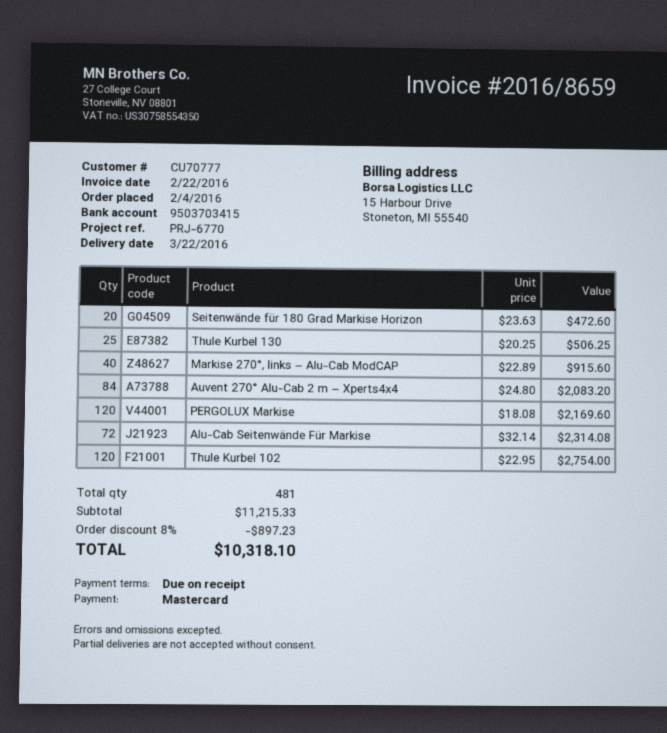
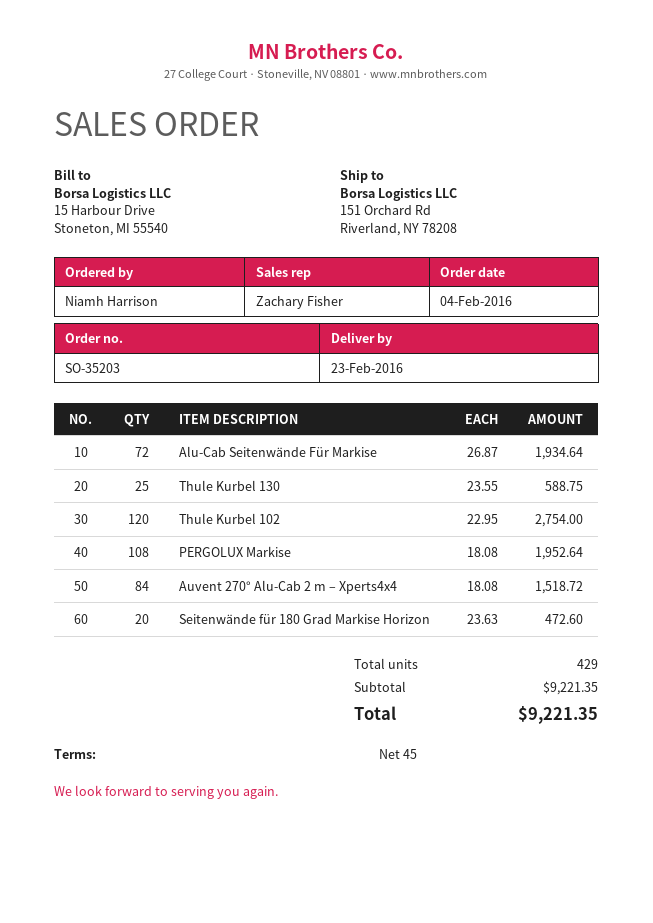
delivery date: 2016-03-22 -> 2016-02-23
payment terms: on receipt -> 45 days
Thule Kurbel 130: 25 x 20.25 = 506.25 -> 25 x 23.55 = 588.75
Markise 270°, links – Alu-Cab ModCAP: 40 x 22.89 = 915.60 -> none
Auvent 270° Alu-Cab 2 m – Xperts4x4: 84 x 24.80 = 2083.20 -> 84 x 18.08 = 1518.72
PERGOLUX Markise: 120 x 18.08 = 2169.60 -> 108 x 18.08 = 1952.64
Alu-Cab Seitenwände Für Markise: 72 x 32.14 = 2314.08 -> 72 x 26.87 = 1934.64
total quantity: 481 -> 429
subtotal: 11215.33 -> 9221.35
discount: 8% = 897.23 -> none
total: 10318.10 -> 9221.35

